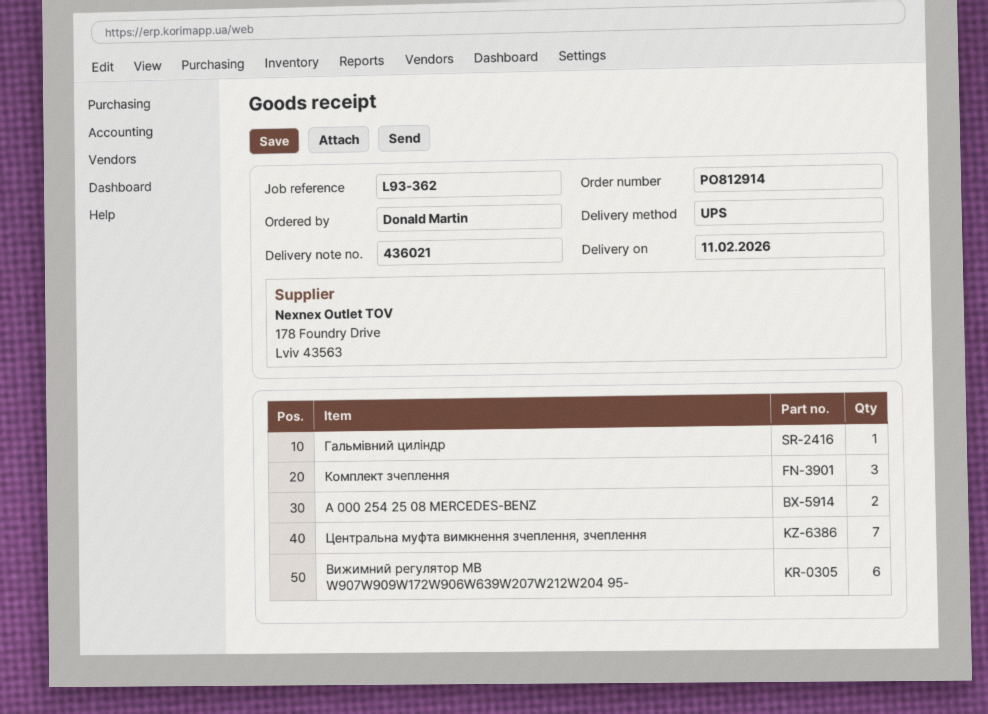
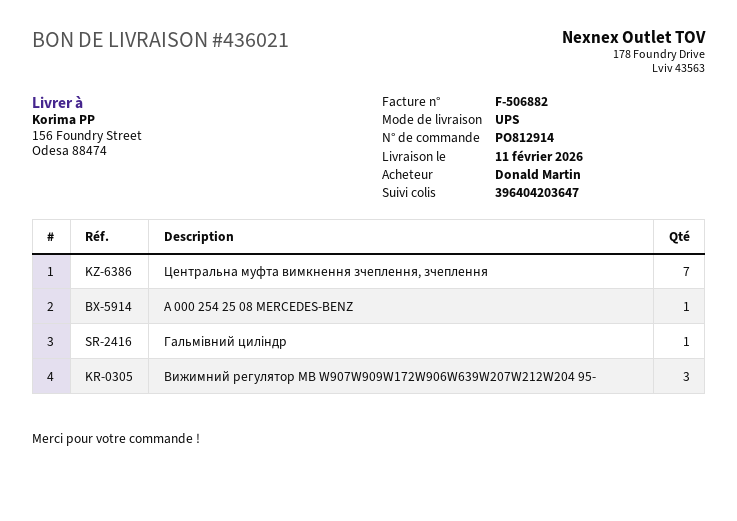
Комплект зчеплення: 3 -> none
A 000 254 25 08 MERCEDES-BENZ: 2 -> 1
Вижимний регулятор MB W907W909W172W906W639W207W212W204 95-: 6 -> 3

